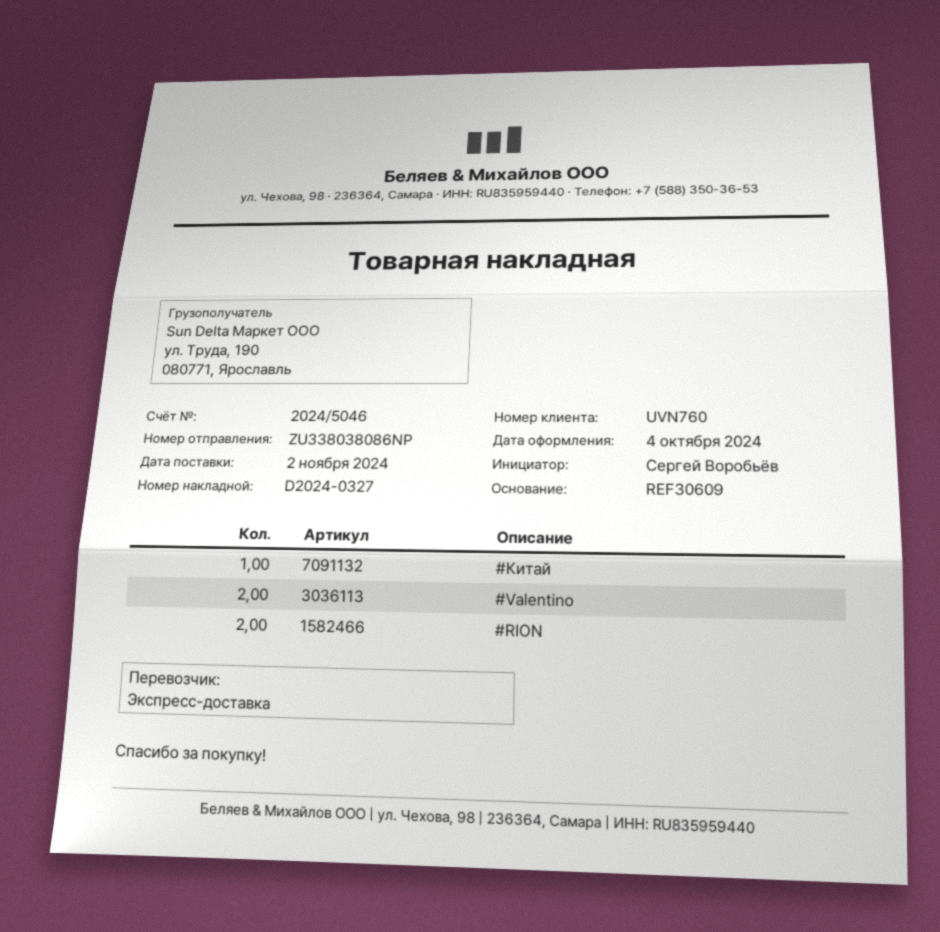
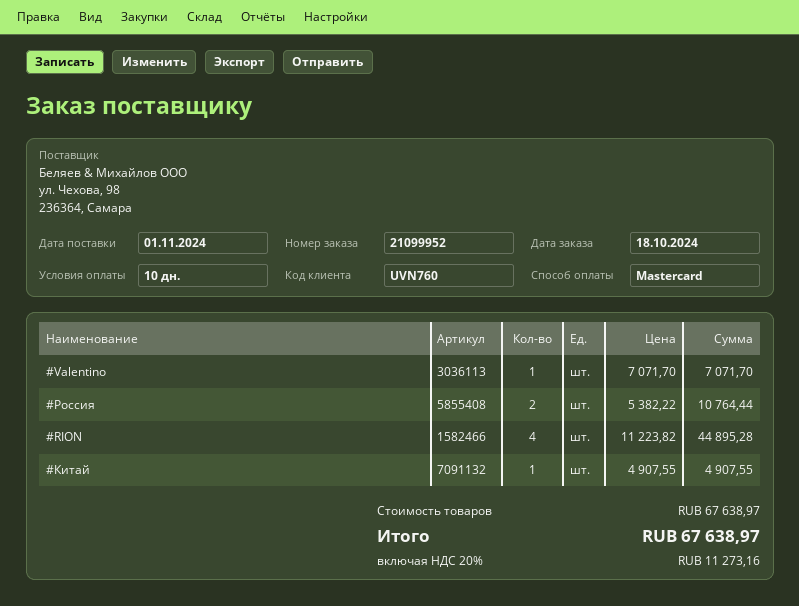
order date: 2024-10-04 -> 2024-10-18
delivery date: 2024-11-02 -> 2024-11-01
#Valentino: 2 -> 1
#RION: 2 -> 4
#Россия: none -> 2

